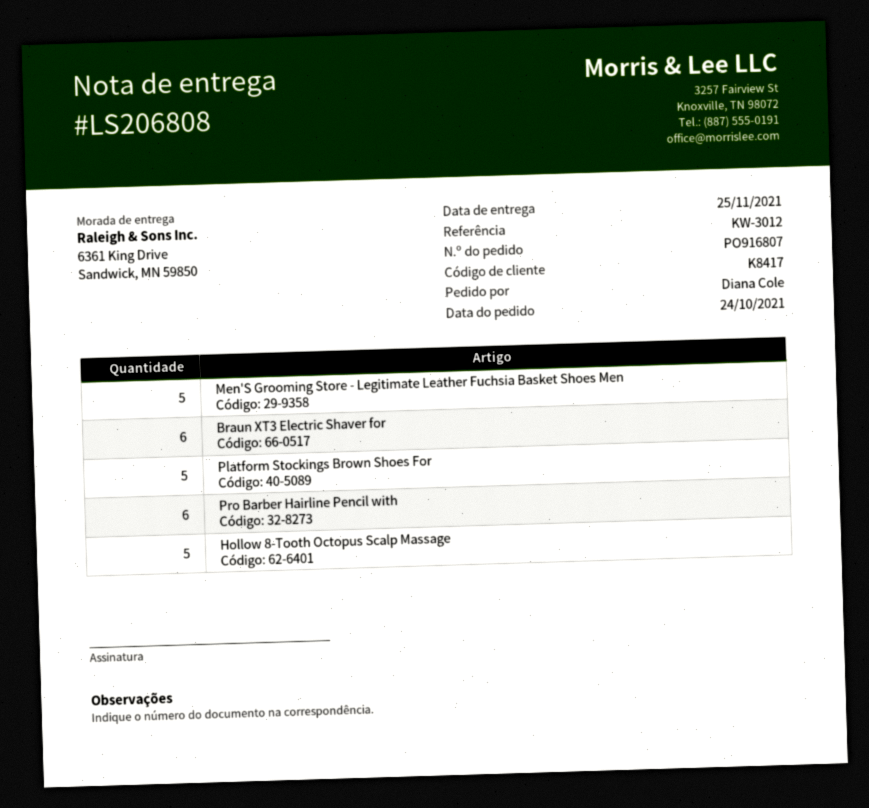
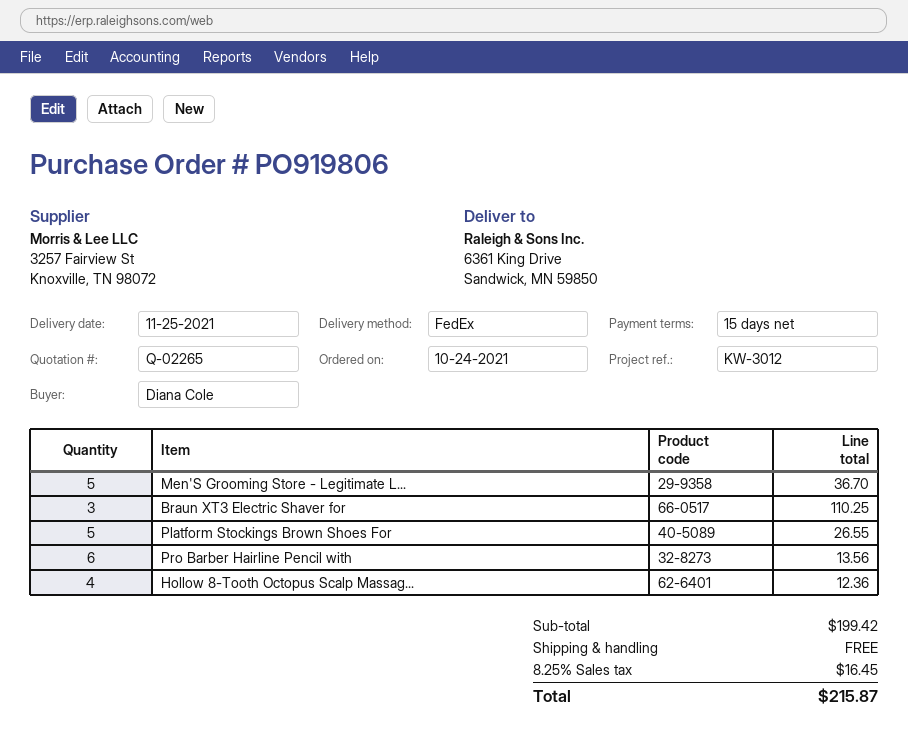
order number: PO916807 -> PO919806
Braun XT3 Electric Shaver for: 6 -> 3
Hollow 8-Tooth Octopus Scalp Massage: 5 -> 4

